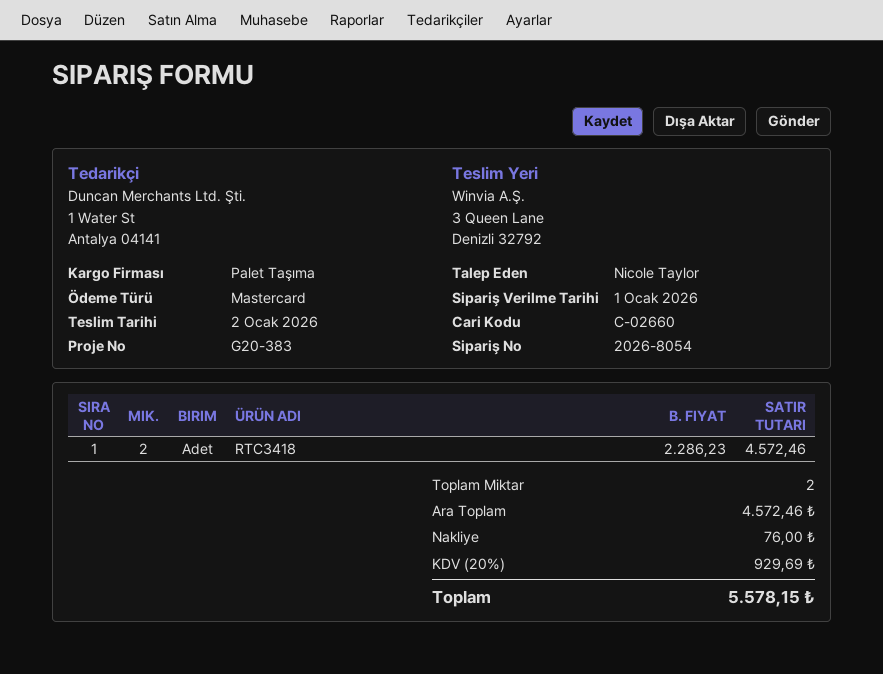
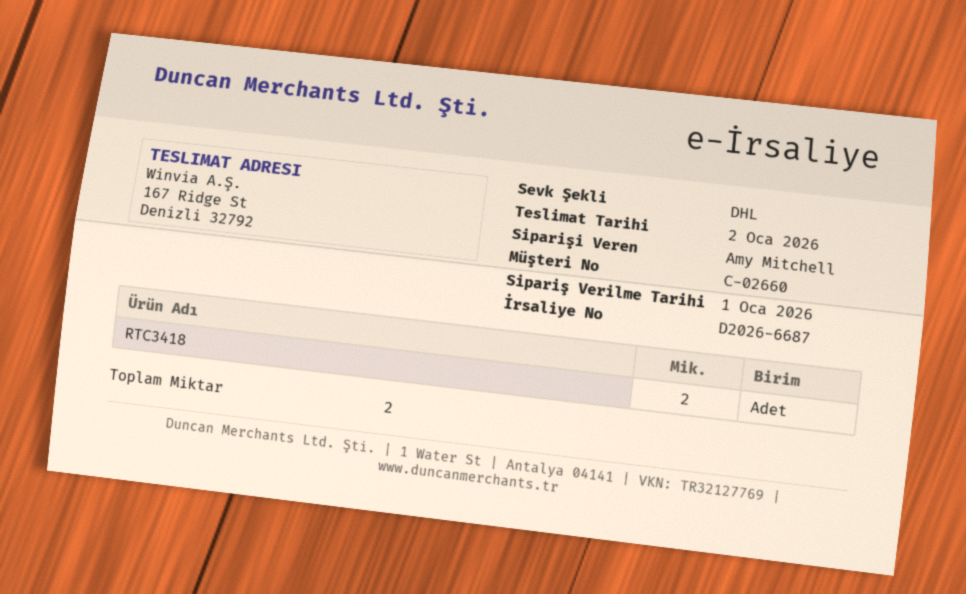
ordered by: Nicole Taylor -> Amy Mitchell
shipping method: pallet freight -> DHL
ship to: 3 Queen Lane, Denizli 32792 -> 167 Ridge St, Denizli 32792

